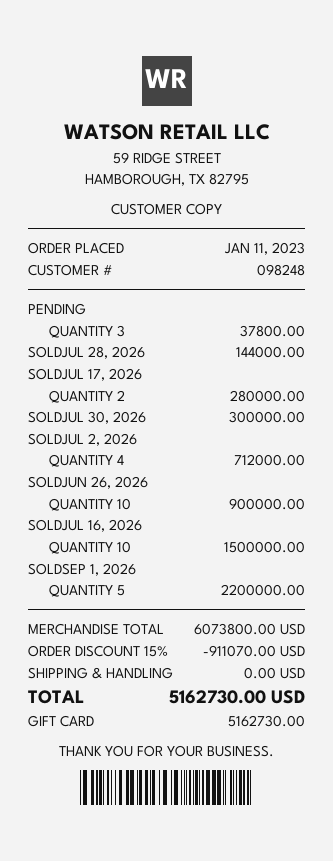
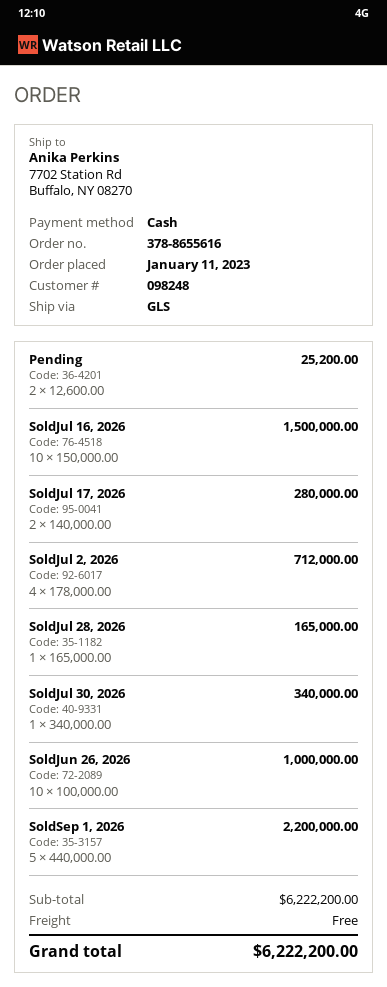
payment method: gift card -> cash
PENDING: 3 for 37800.00 -> 2 for 25200.00
SOLDJUL 28, 2026: 1 for 144000.00 -> 1 for 165000.00
SOLDJUL 30, 2026: 1 for 300000.00 -> 1 for 340000.00
SOLDJUN 26, 2026: 10 for 900000.00 -> 10 for 1000000.00
subtotal: 6073800.00 -> 6222200.00
discount: 15% = 911070.00 -> none
total: 5162730.00 -> 6222200.00

